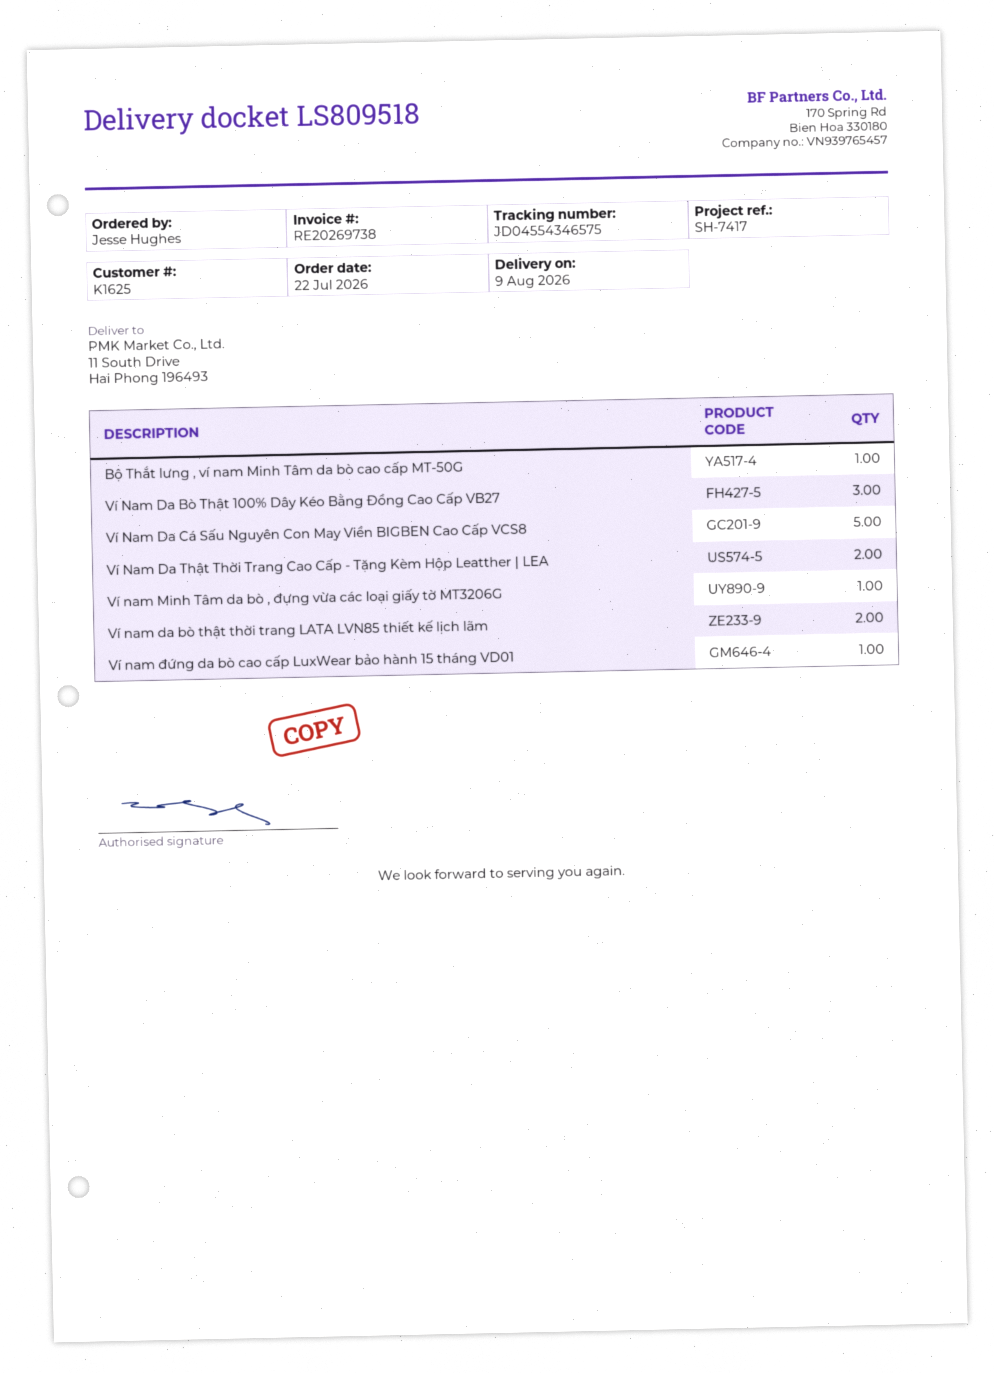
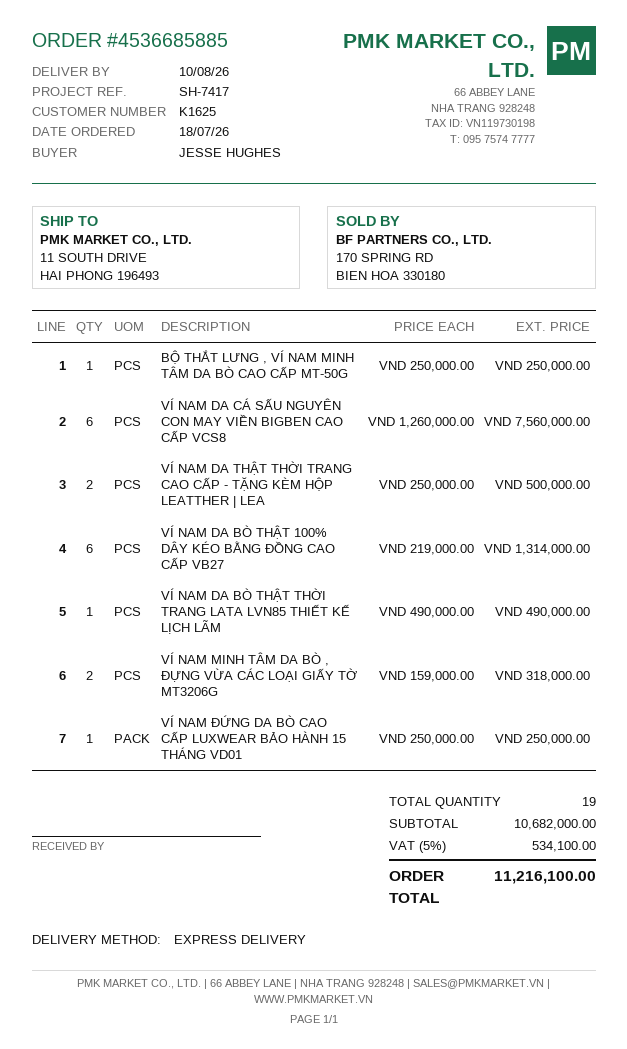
order date: 2026-07-22 -> 2026-07-18
delivery date: 2026-08-09 -> 2026-08-10
Ví Nam Da Bò Thật 100% Dây Kéo Bằng Đồng Cao Cấp VB27: 3 -> 6
Ví Nam Da Cá Sấu Nguyên Con May Viền BIGBEN Cao Cấp VCS8: 5 -> 6
Ví nam Minh Tâm da bò , đựng vừa các loại giấy tờ MT3206G: 1 -> 2
Ví nam da bò thật thời trang LATA LVN85 thiết kế lịch lãm: 2 -> 1

